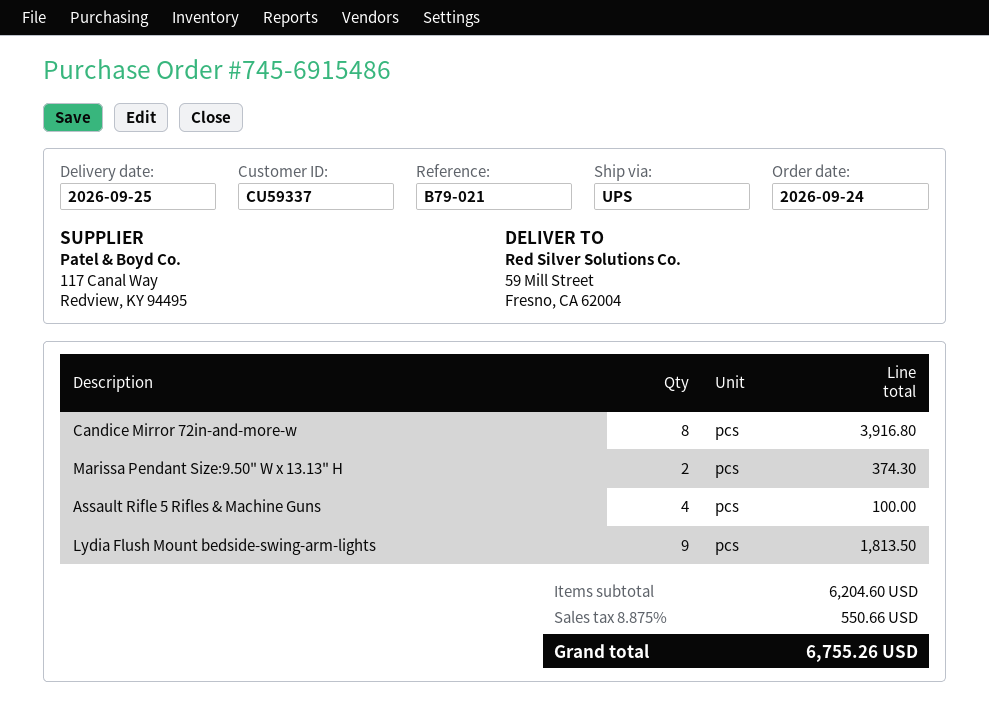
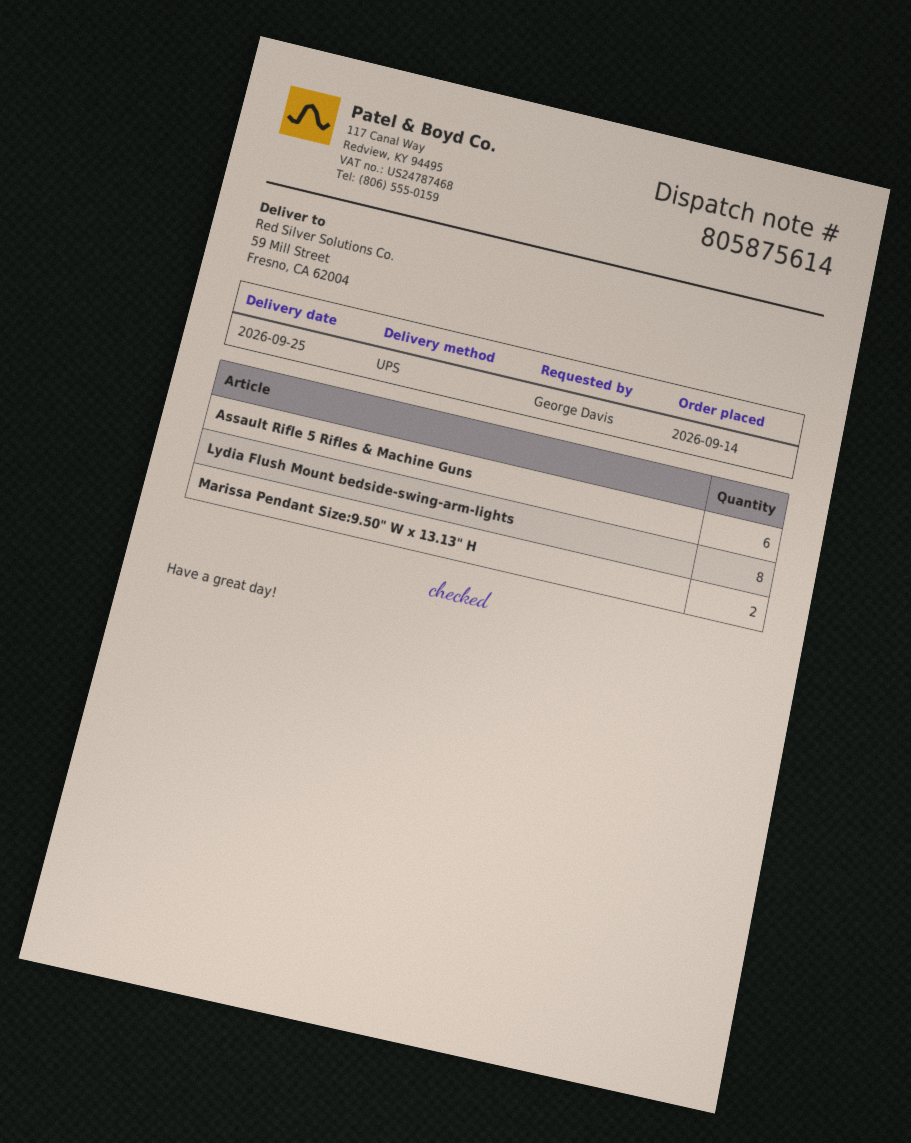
order date: 2026-09-24 -> 2026-09-14
Candice Mirror 72in-and-more-w: 8 -> none
Assault Rifle 5 Rifles & Machine Guns: 4 -> 6
Lydia Flush Mount bedside-swing-arm-lights: 9 -> 8

